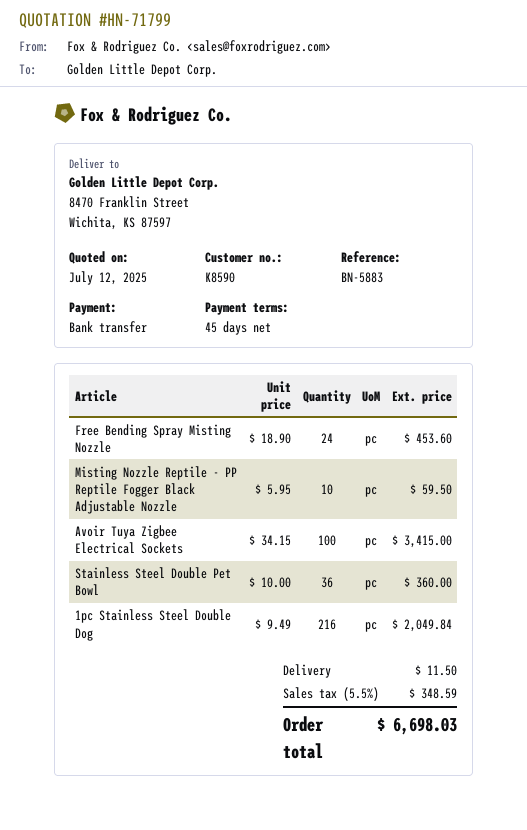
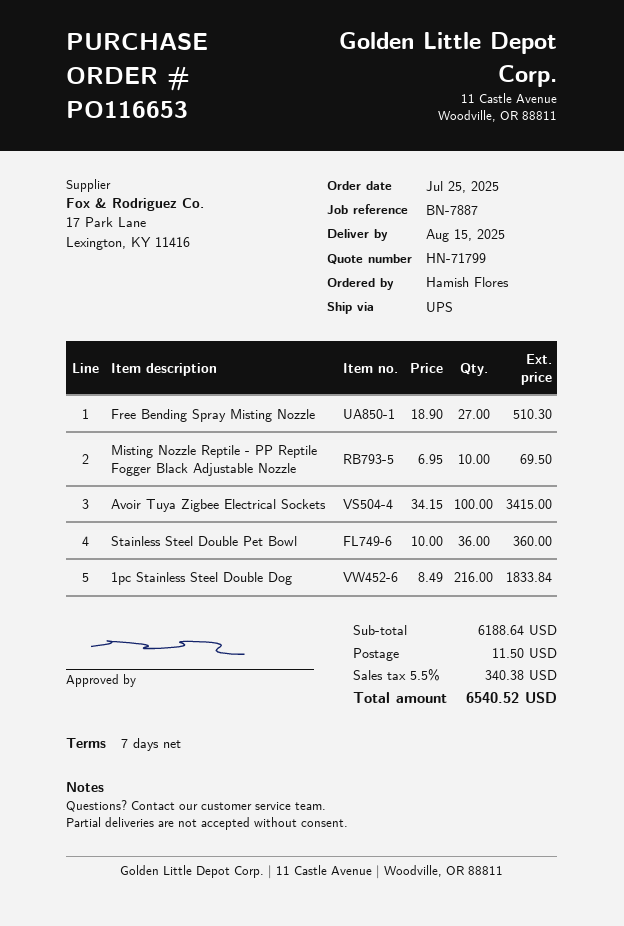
payment terms: 45 days -> 7 days
reference: BN-5883 -> BN-7887
Free Bending Spray Misting Nozzle: 24 x 18.90 = 453.60 -> 27 x 18.90 = 510.30
Misting Nozzle Reptile - PP Reptile Fogger Black Adjustable Nozzle: 10 x 5.95 = 59.50 -> 10 x 6.95 = 69.50
1pc Stainless Steel Double Dog: 216 x 9.49 = 2049.84 -> 216 x 8.49 = 1833.84
tax: 5.5% = 348.59 -> 5.5% = 340.38
total: 6698.03 -> 6540.52

